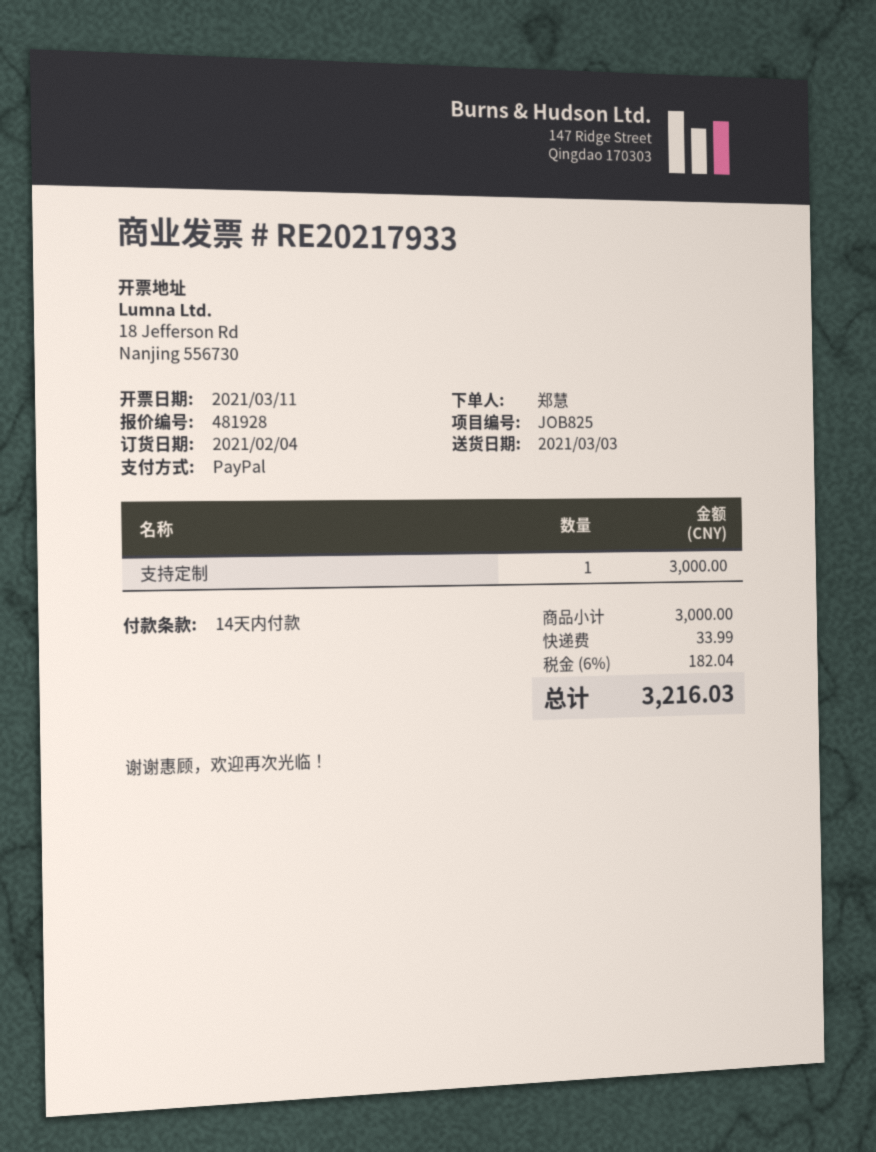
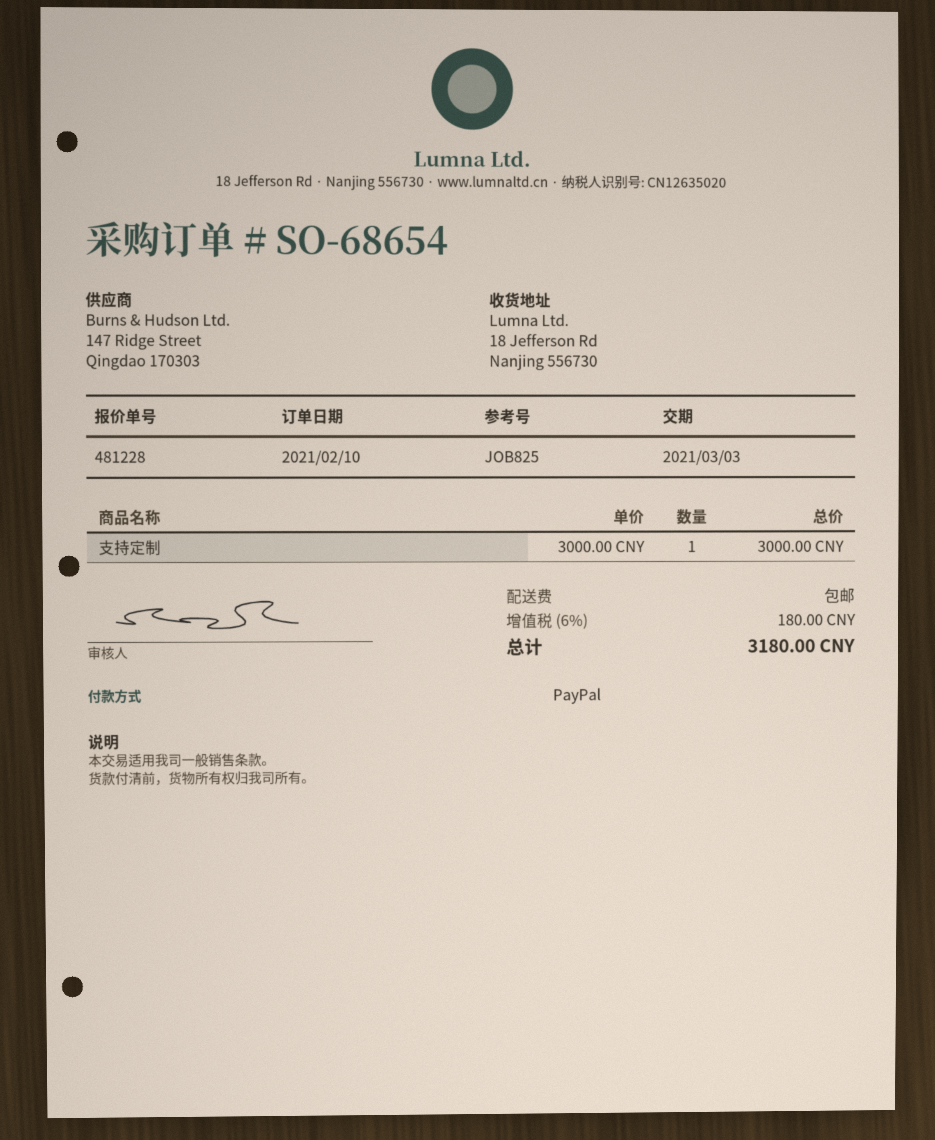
quote number: 481928 -> 481228
order date: 2021-02-04 -> 2021-02-10
shipping: 33.99 -> 0.00
tax: 6% = 182.04 -> 6% = 180.00
total: 3216.03 -> 3180.00

